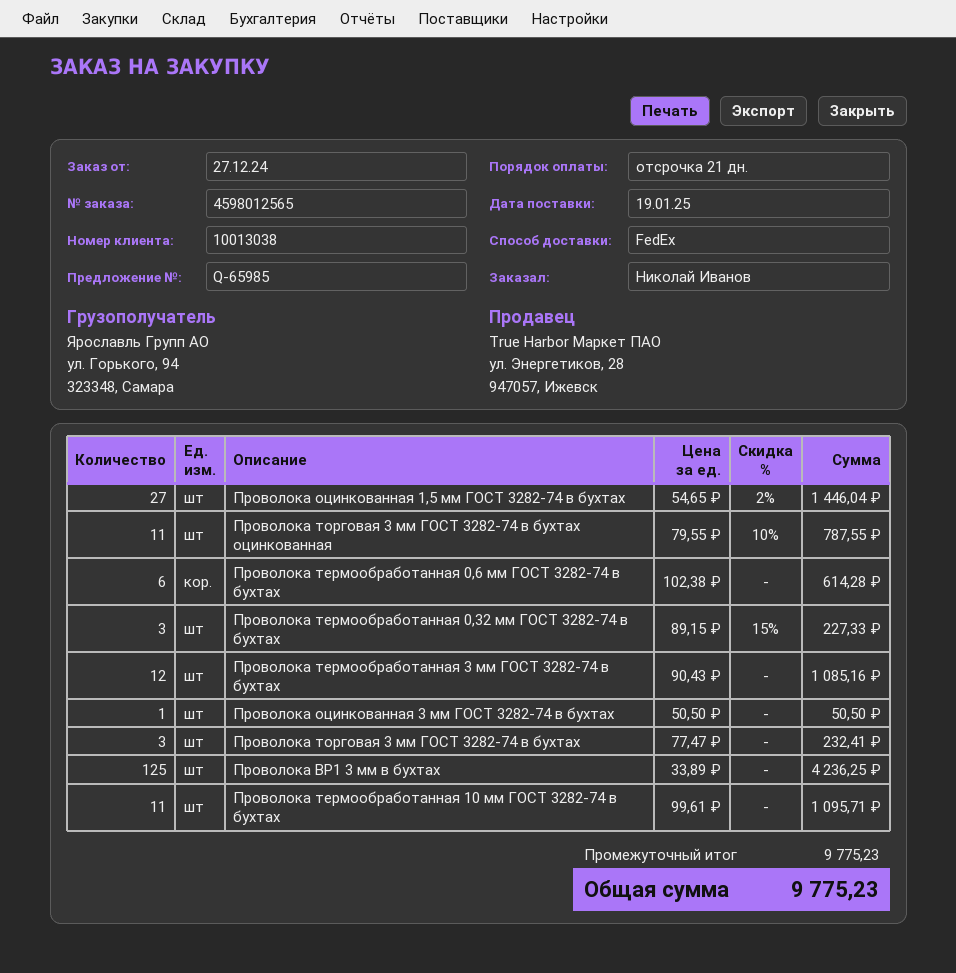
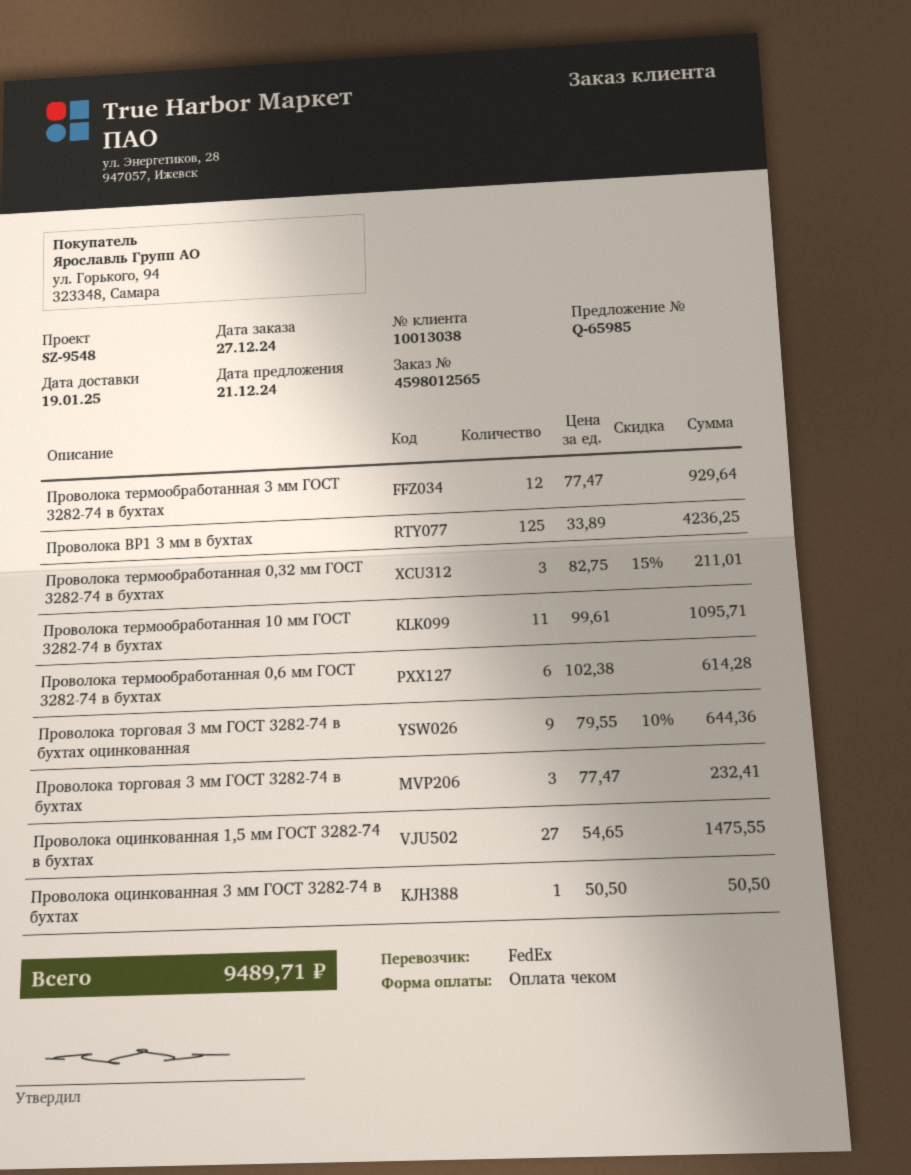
Проволока оцинкованная 1,5 мм ГОСТ 3282-74 в бухтах: 27 x 54.65 - 2% = 1446.04 -> 27 x 54.65 = 1475.55
Проволока торговая 3 мм ГОСТ 3282-74 в бухтах оцинкованная: 11 x 79.55 - 10% = 787.55 -> 9 x 79.55 - 10% = 644.36
Проволока термообработанная 0,32 мм ГОСТ 3282-74 в бухтах: 3 x 89.15 - 15% = 227.33 -> 3 x 82.75 - 15% = 211.01
Проволока термообработанная 3 мм ГОСТ 3282-74 в бухтах: 12 x 90.43 = 1085.16 -> 12 x 77.47 = 929.64
total: 9775.23 -> 9489.71

